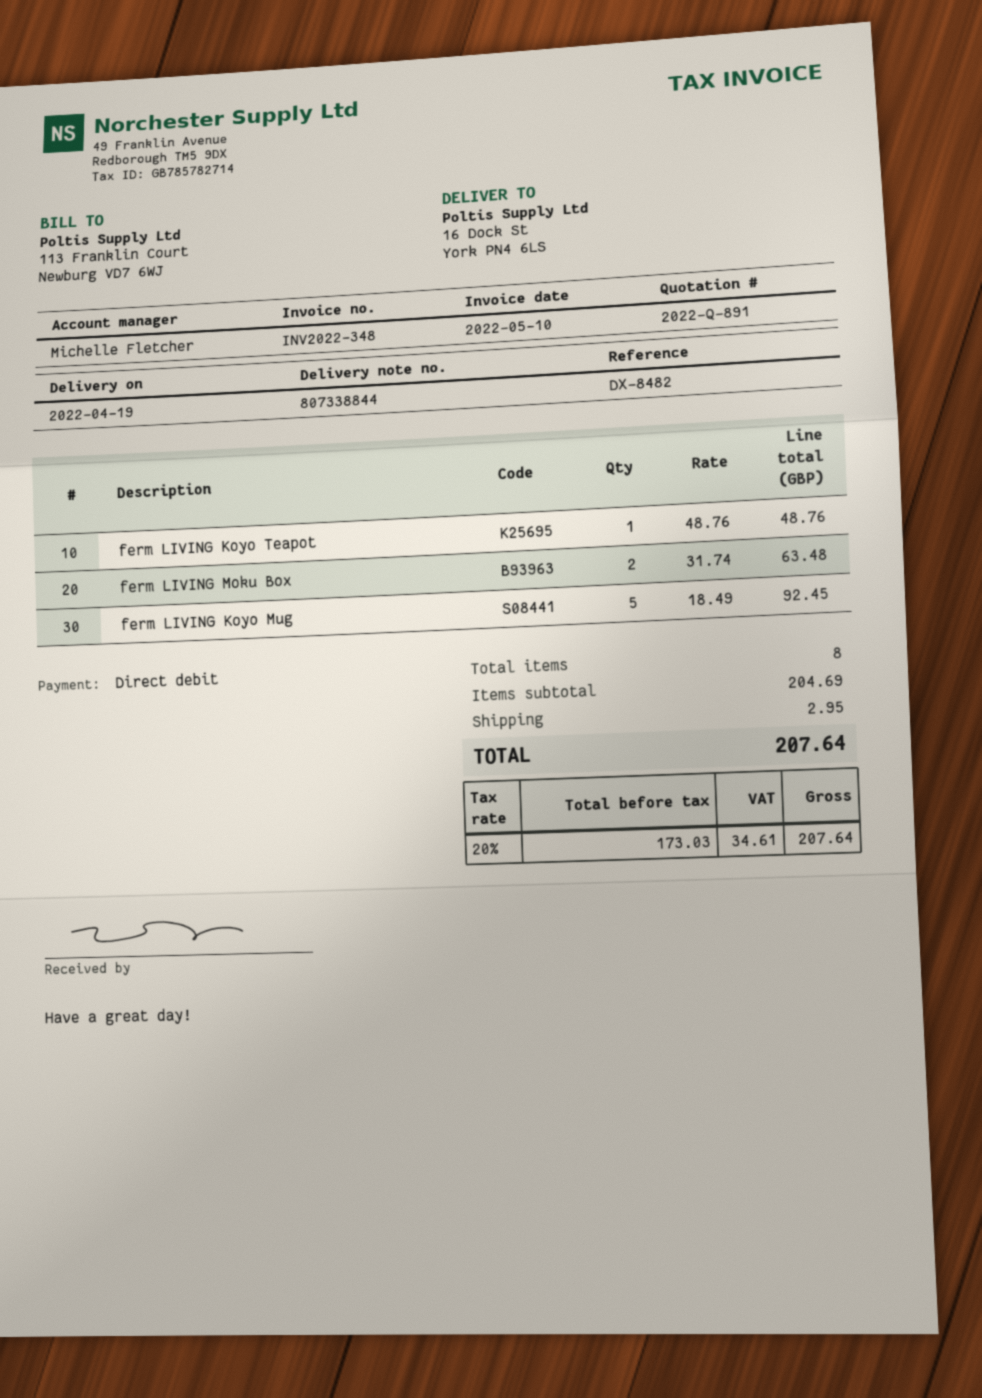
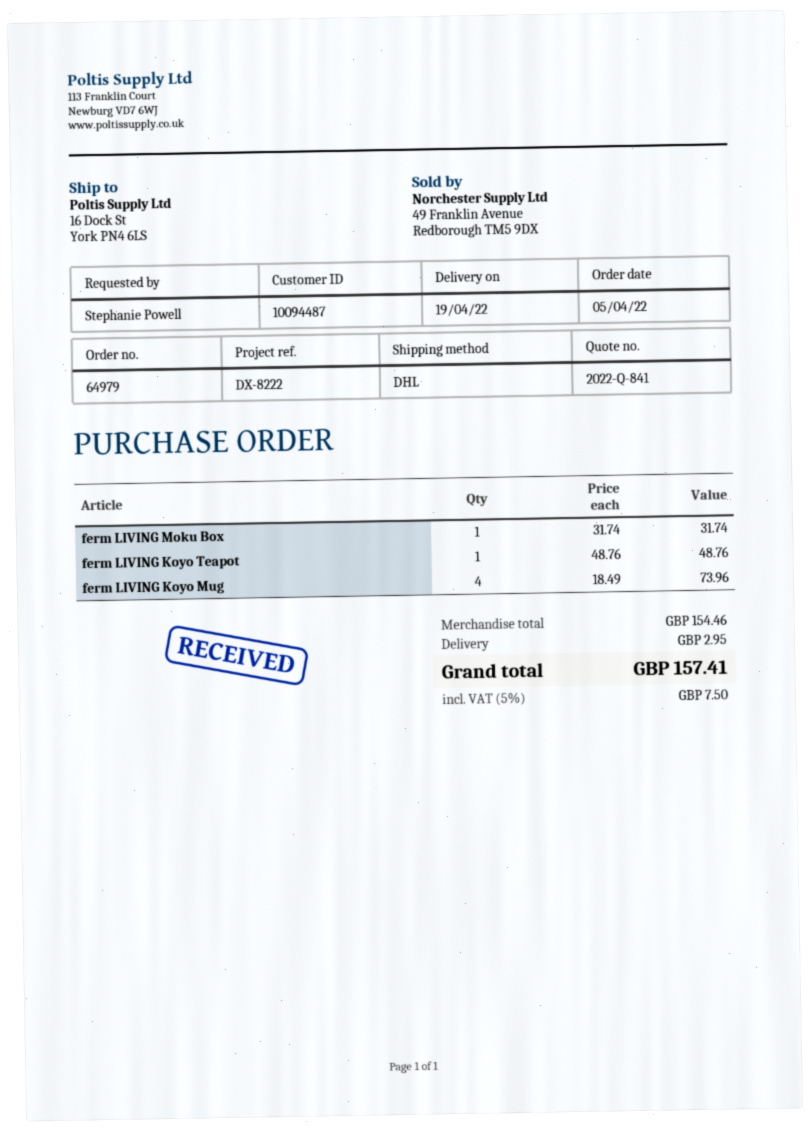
quote number: 2022-Q-891 -> 2022-Q-841
reference: DX-8482 -> DX-8222
ferm LIVING Moku Box: 2 x 31.74 = 63.48 -> 1 x 31.74 = 31.74
ferm LIVING Koyo Mug: 5 x 18.49 = 92.45 -> 4 x 18.49 = 73.96
subtotal: 204.69 -> 154.46
tax: 20% = 34.61 -> 5% = 7.50
total: 207.64 -> 157.41

